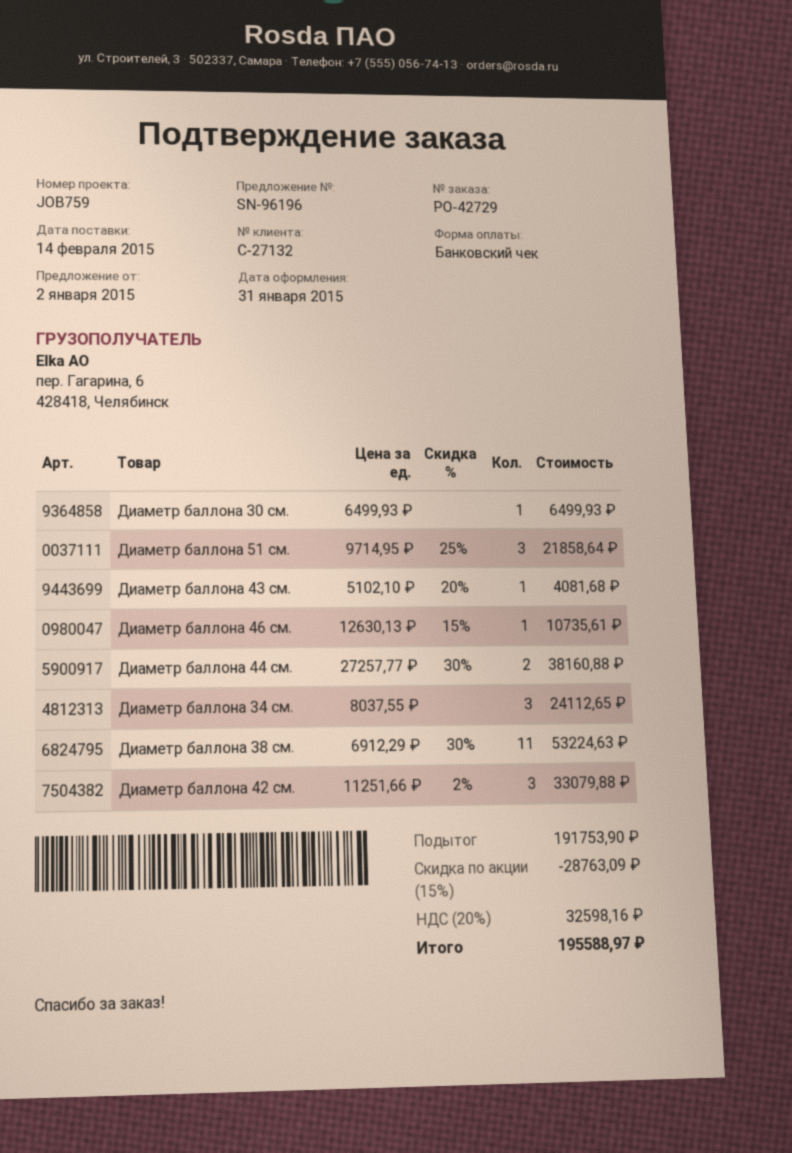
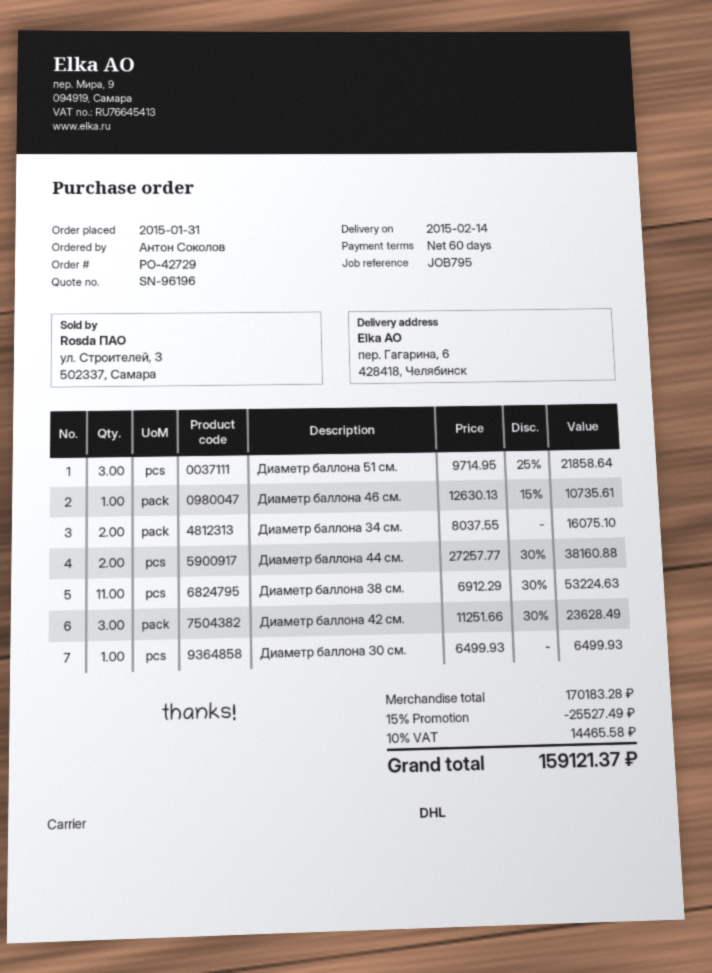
reference: JOB759 -> JOB795
Диаметр баллона 43 см.: 1 x 5102.10 - 20% = 4081.68 -> none
Диаметр баллона 34 см.: 3 x 8037.55 = 24112.65 -> 2 x 8037.55 = 16075.10
Диаметр баллона 42 см.: 3 x 11251.66 - 2% = 33079.88 -> 3 x 11251.66 - 30% = 23628.49
subtotal: 191753.90 -> 170183.28
discount: 15% = 28763.09 -> 15% = 25527.49
tax: 20% = 32598.16 -> 10% = 14465.58
total: 195588.97 -> 159121.37

